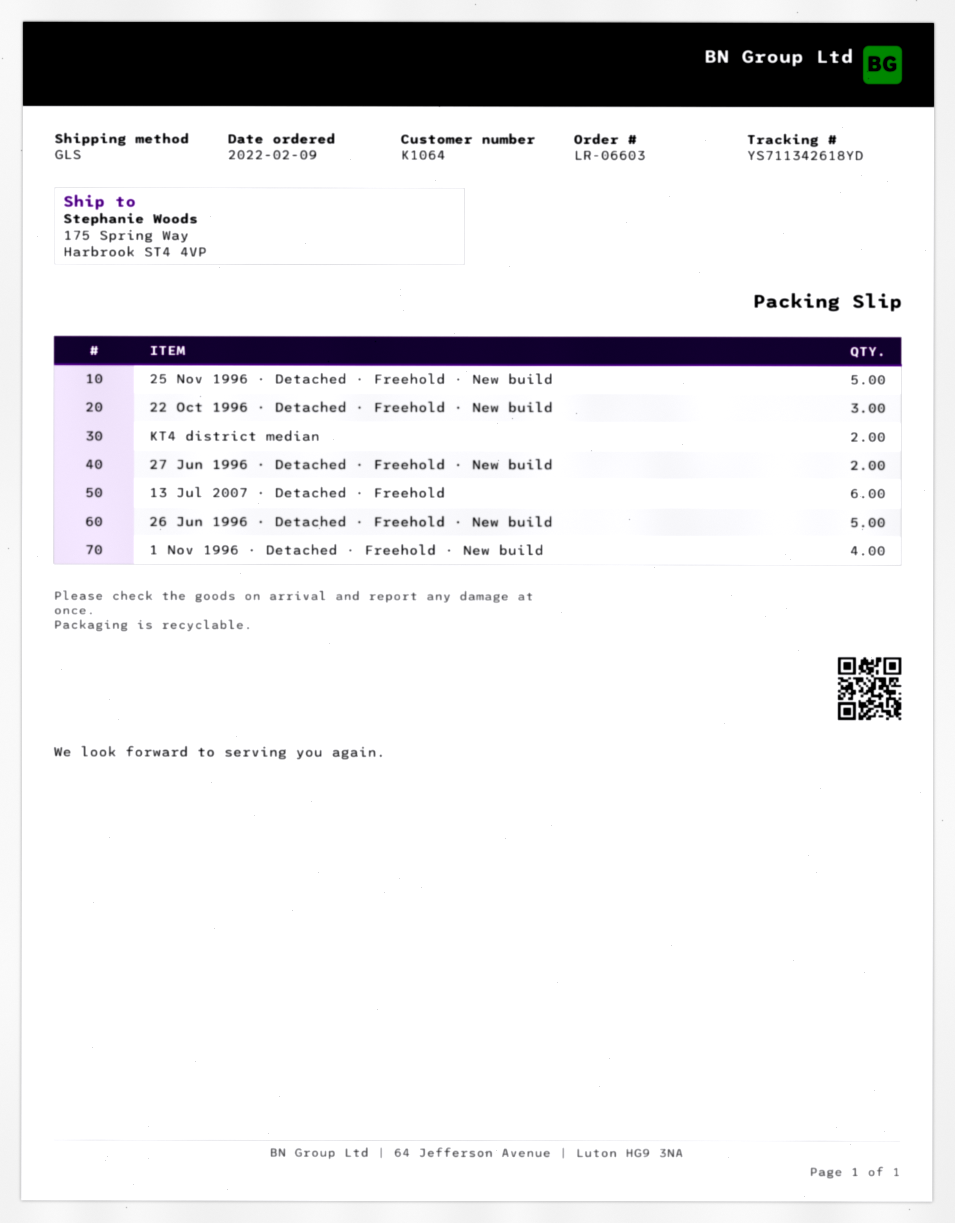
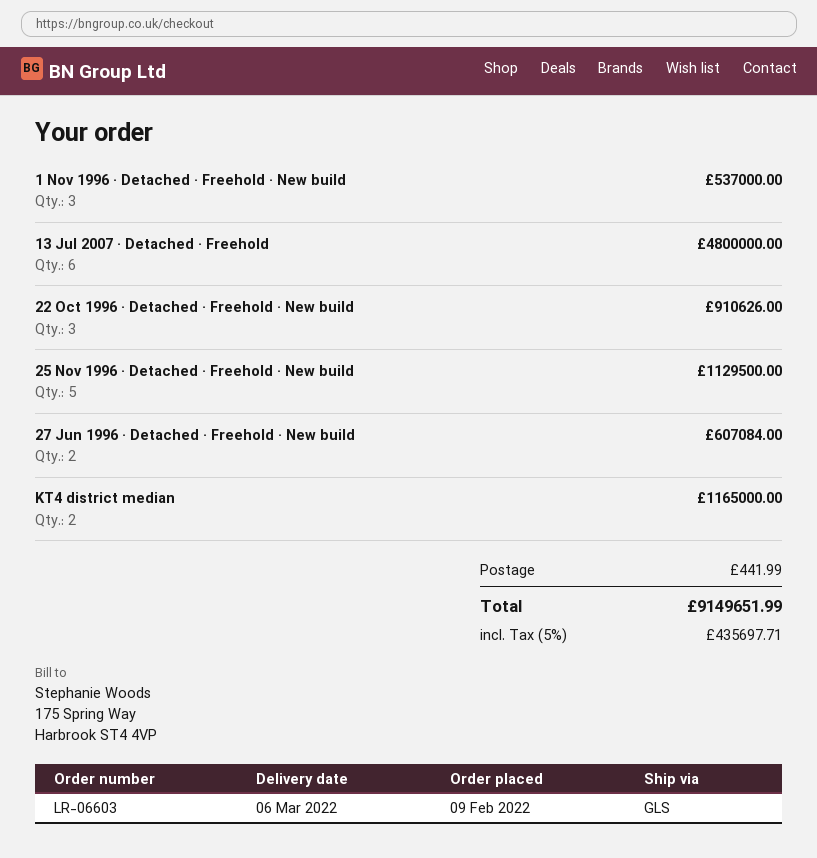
26 Jun 1996 · Detached · Freehold · New build: 5 -> none
1 Nov 1996 · Detached · Freehold · New build: 4 -> 3

